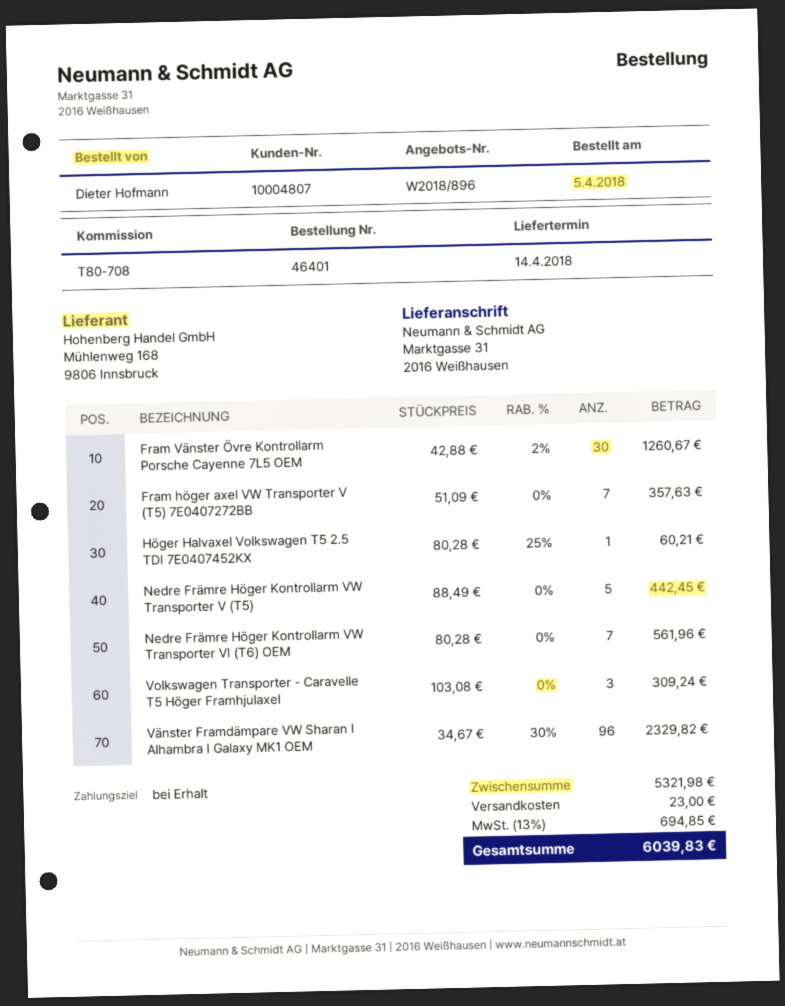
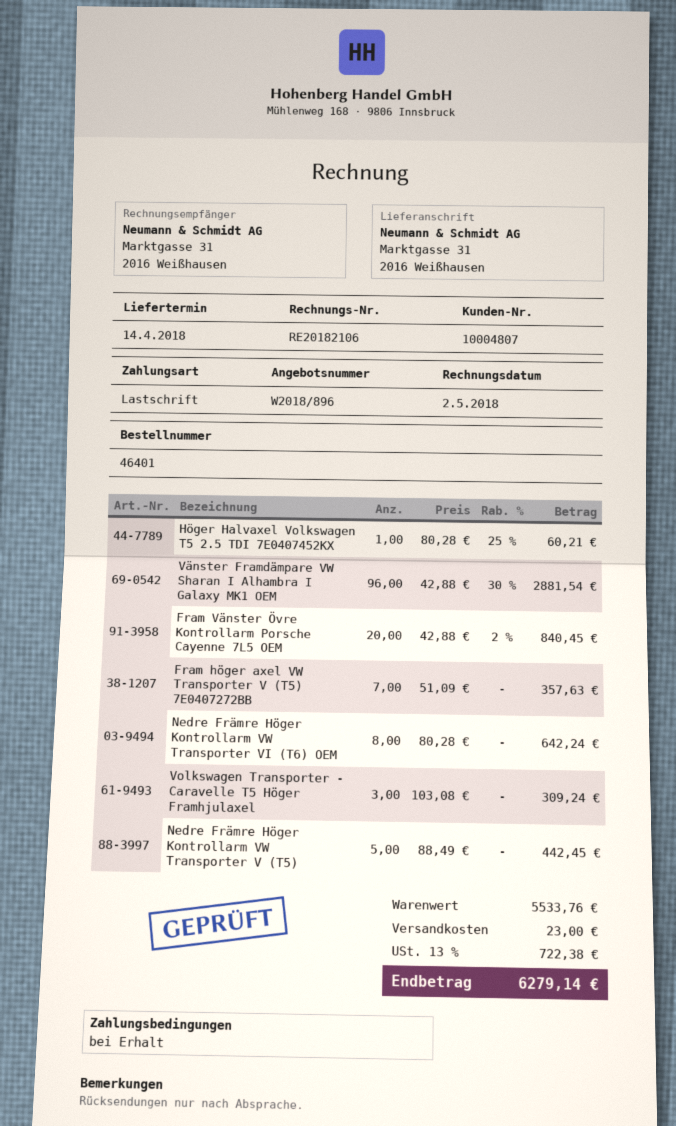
Fram Vänster Övre Kontrollarm Porsche Cayenne 7L5 OEM: 30 x 42.88 - 2% = 1260.67 -> 20 x 42.88 - 2% = 840.45
Nedre Främre Höger Kontrollarm VW Transporter VI (T6) OEM: 7 x 80.28 = 561.96 -> 8 x 80.28 = 642.24
Vänster Framdämpare VW Sharan I Alhambra I Galaxy MK1 OEM: 96 x 34.67 - 30% = 2329.82 -> 96 x 42.88 - 30% = 2881.54
subtotal: 5321.98 -> 5533.76
tax: 13% = 694.85 -> 13% = 722.38
total: 6039.83 -> 6279.14

